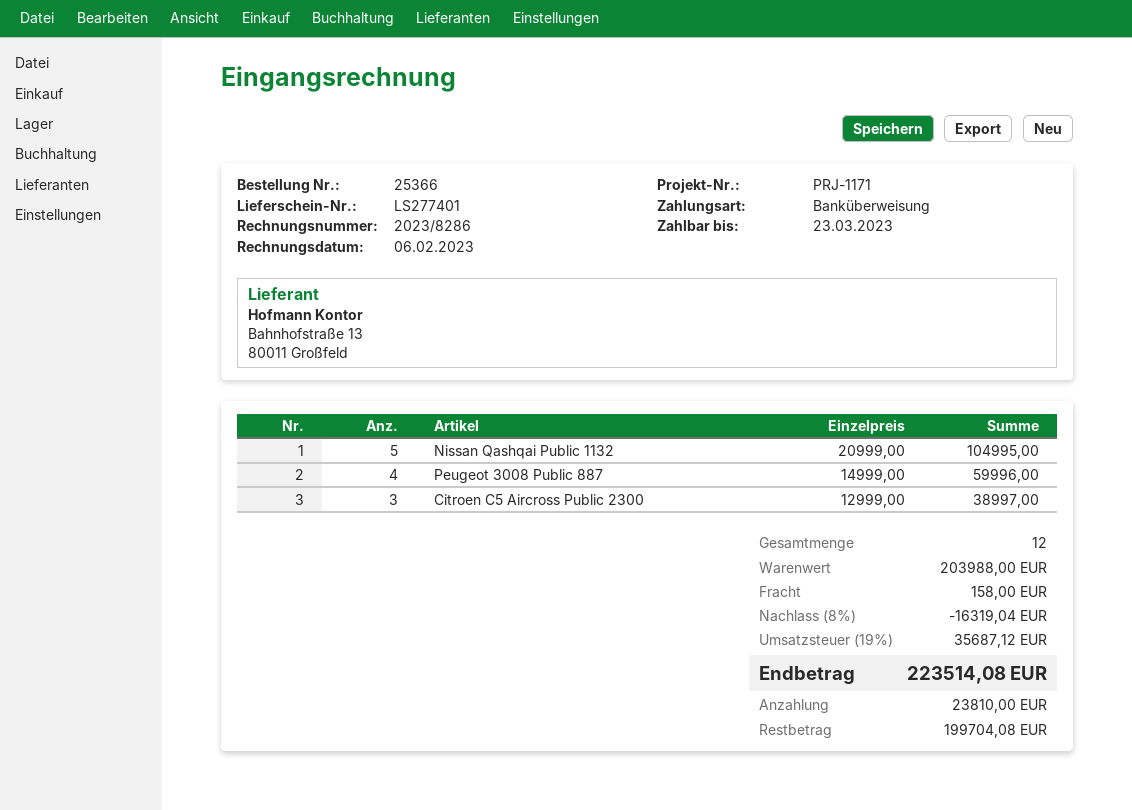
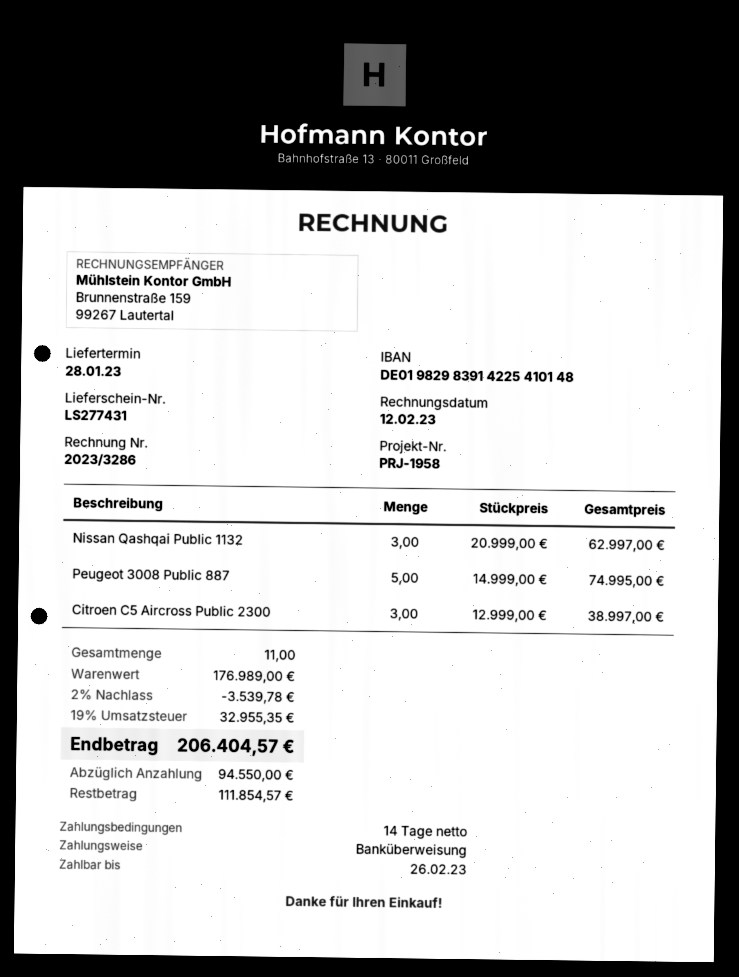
delivery note number: LS277401 -> LS277431
invoice number: 2023/8286 -> 2023/3286
invoice date: 2023-02-06 -> 2023-02-12
due date: 2023-03-23 -> 2023-02-26
reference: PRJ-1171 -> PRJ-1958
Nissan Qashqai Public 1132: 5 x 20999.00 = 104995.00 -> 3 x 20999.00 = 62997.00
Peugeot 3008 Public 887: 4 x 14999.00 = 59996.00 -> 5 x 14999.00 = 74995.00
total quantity: 12 -> 11
subtotal: 203988.00 -> 176989.00
discount: 8% = 16319.04 -> 2% = 3539.78
shipping: 158.00 -> none
tax: 19% = 35687.12 -> 19% = 32955.35
total: 223514.08 -> 206404.57
deposit: 23810.00 -> 94550.00
balance: 199704.08 -> 111854.57

